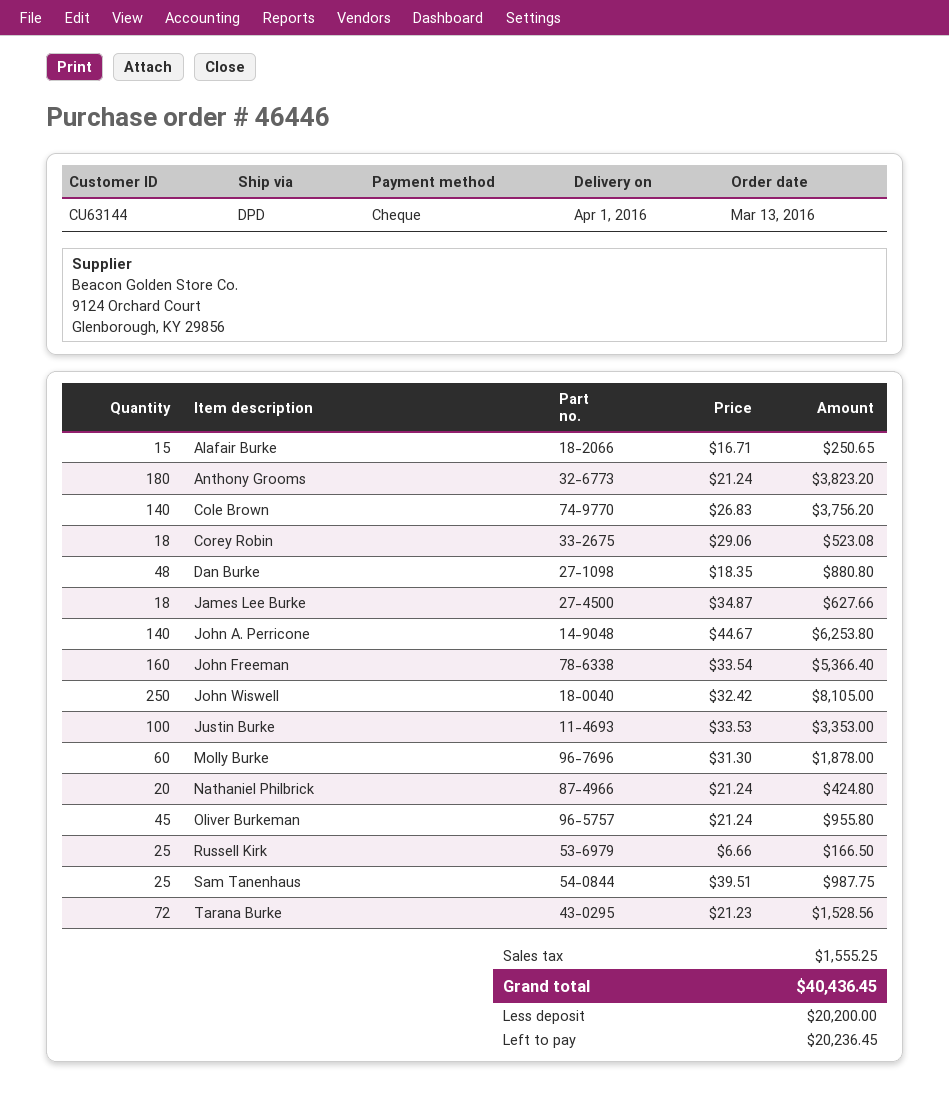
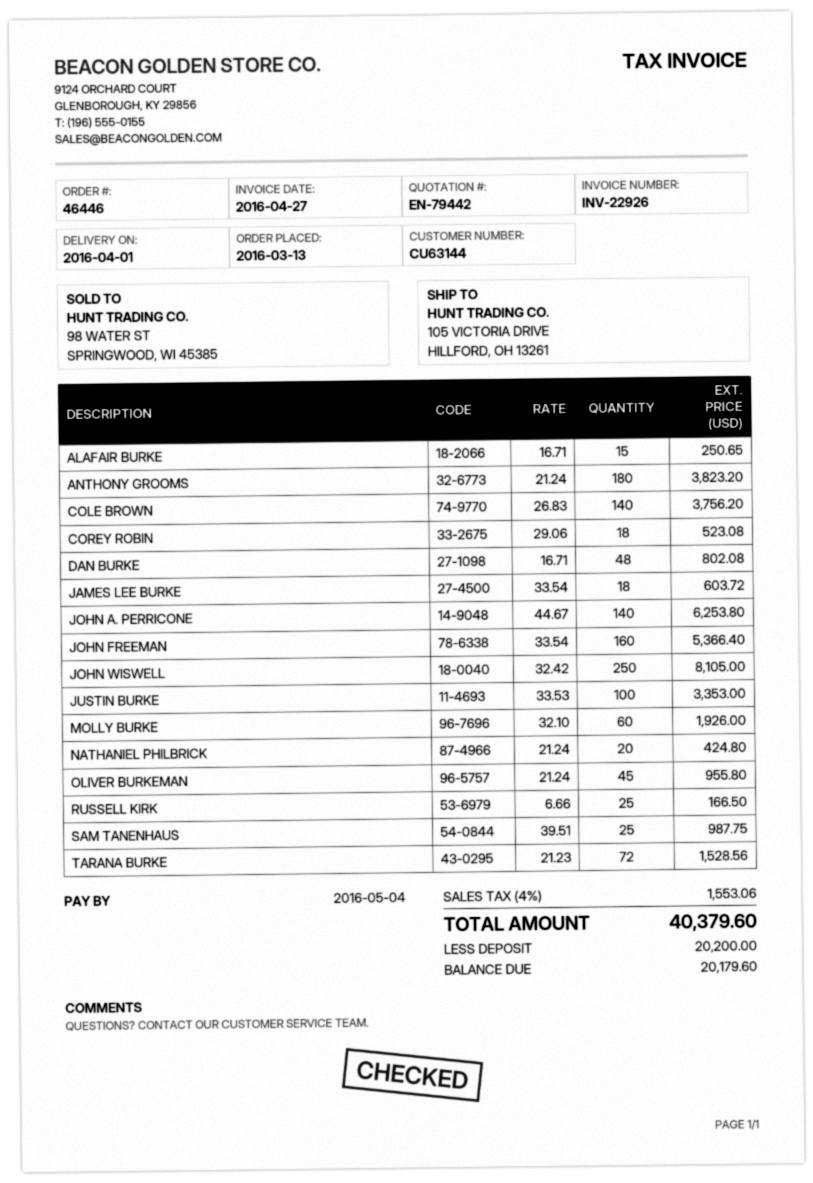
Dan Burke: 48 x 18.35 = 880.80 -> 48 x 16.71 = 802.08
James Lee Burke: 18 x 34.87 = 627.66 -> 18 x 33.54 = 603.72
Molly Burke: 60 x 31.30 = 1878.00 -> 60 x 32.10 = 1926.00
tax: 1555.25 -> 1553.06
total: 40436.45 -> 40379.60
balance: 20236.45 -> 20179.60

